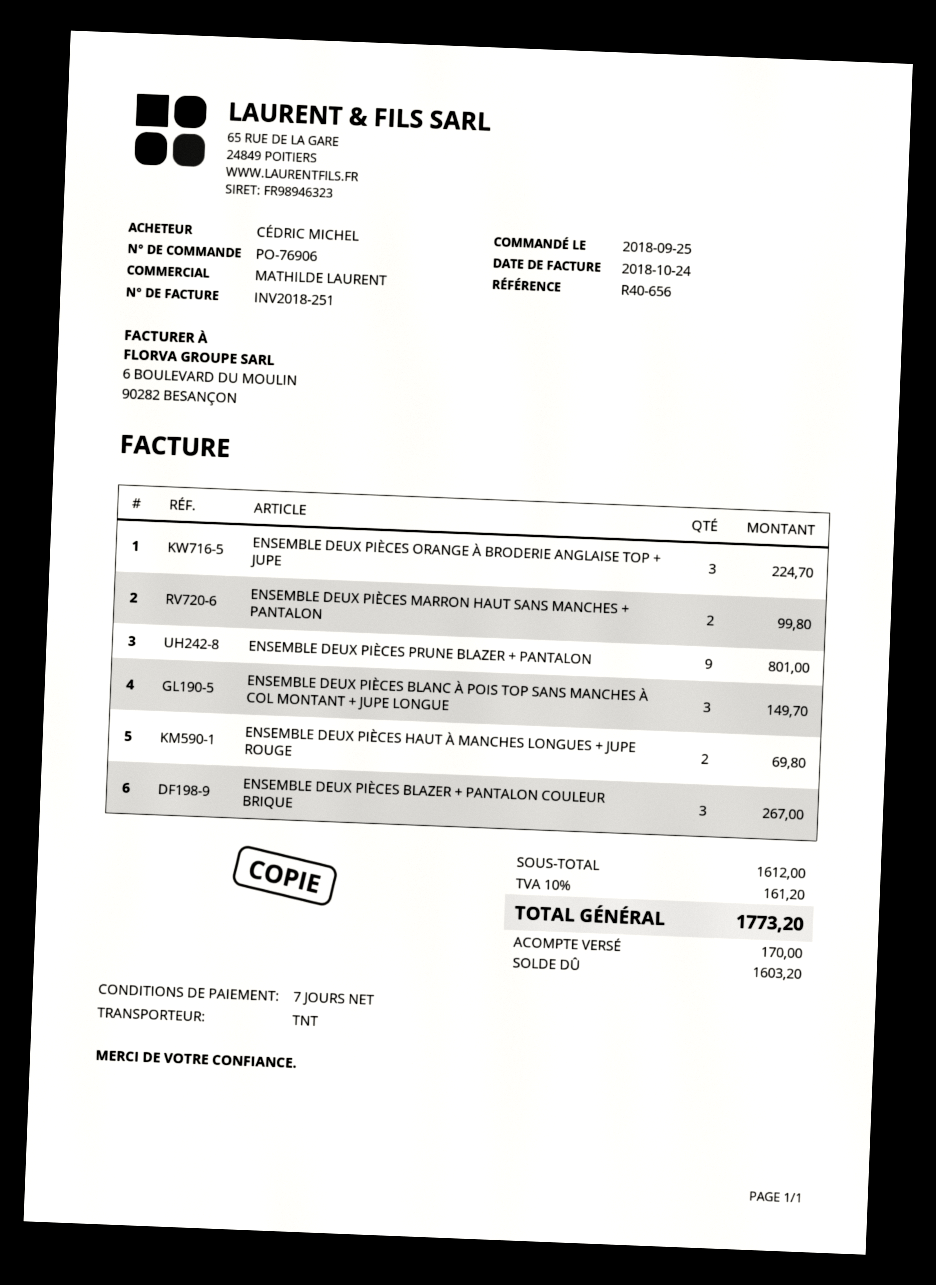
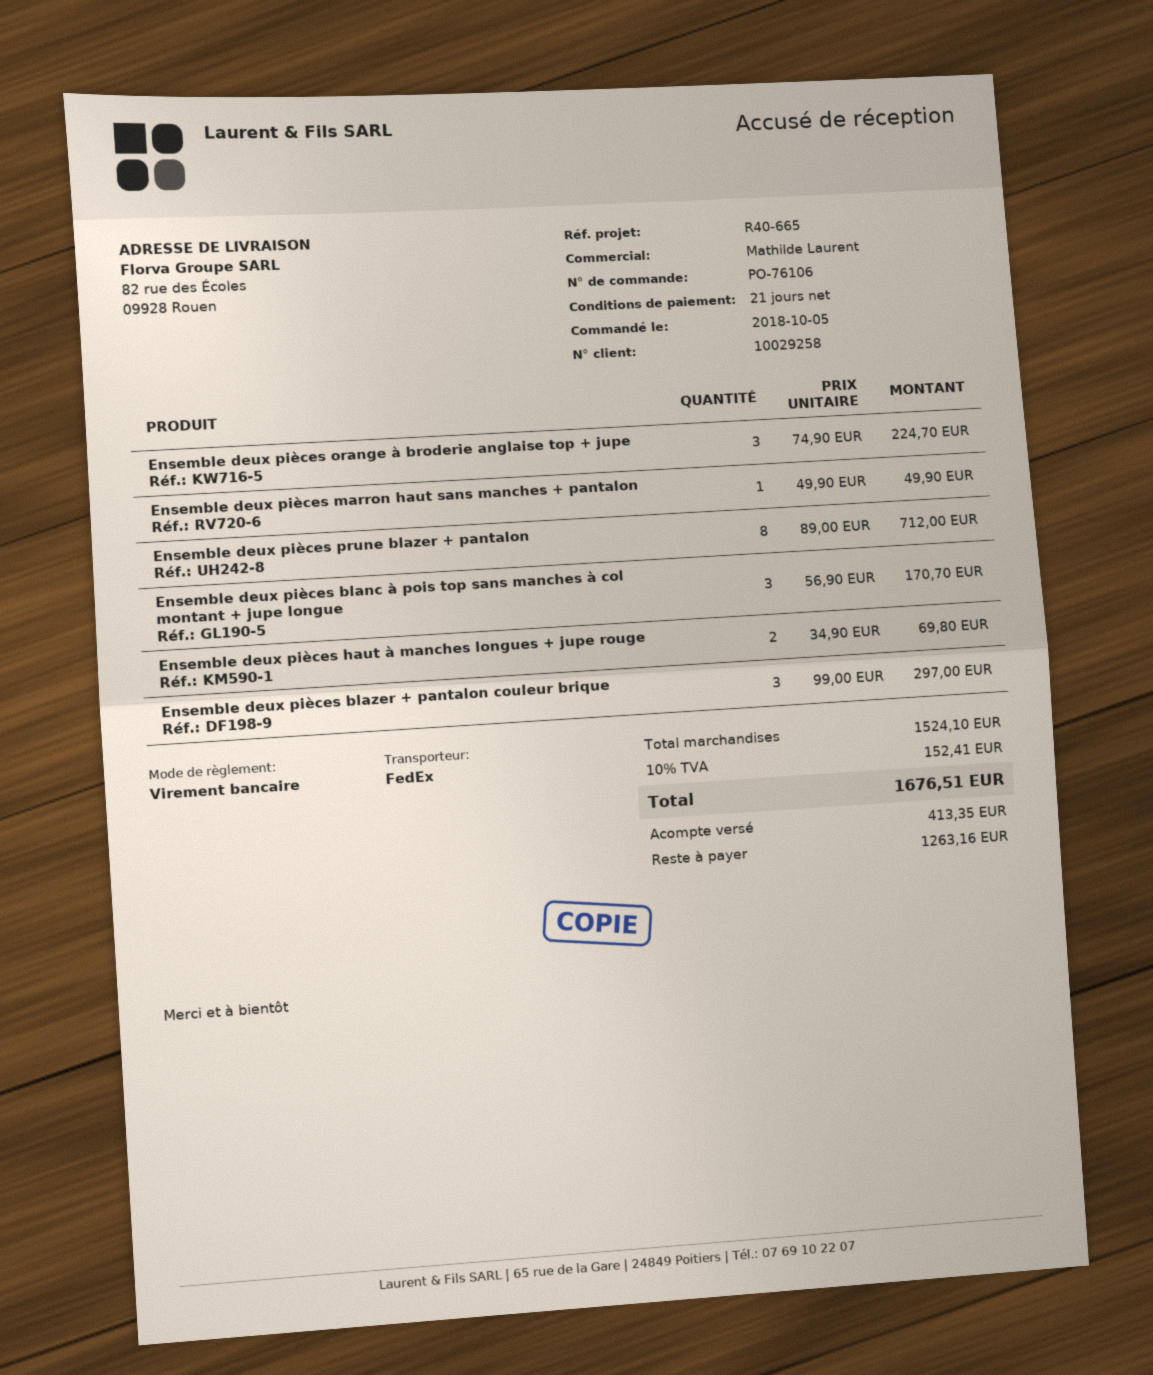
order number: PO-76906 -> PO-76106
order date: 2018-09-25 -> 2018-10-05
payment terms: 7 days -> 21 days
reference: R40-656 -> R40-665
shipping method: TNT -> FedEx
ENSEMBLE DEUX PIÈCES MARRON HAUT SANS MANCHES + PANTALON: 2 for 99.80 -> 1 for 49.90
ENSEMBLE DEUX PIÈCES PRUNE BLAZER + PANTALON: 9 for 801.00 -> 8 for 712.00
ENSEMBLE DEUX PIÈCES BLANC À POIS TOP SANS MANCHES À COL MONTANT + JUPE LONGUE: 3 for 149.70 -> 3 for 170.70
ENSEMBLE DEUX PIÈCES BLAZER + PANTALON COULEUR BRIQUE: 3 for 267.00 -> 3 for 297.00
subtotal: 1612.00 -> 1524.10
tax: 10% = 161.20 -> 10% = 152.41
total: 1773.20 -> 1676.51
deposit: 170.00 -> 413.35
balance: 1603.20 -> 1263.16

